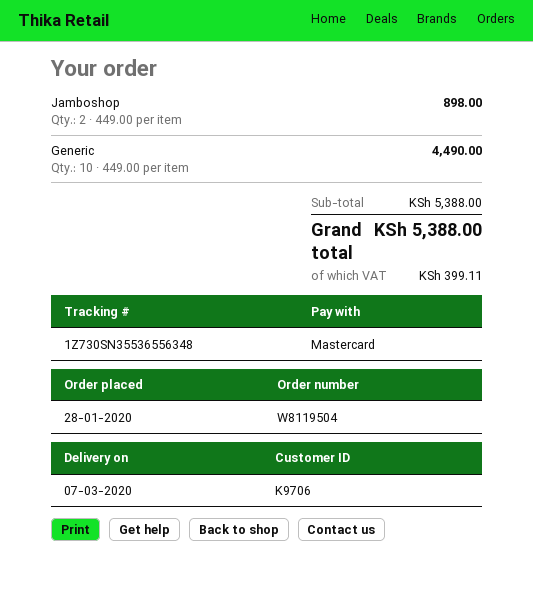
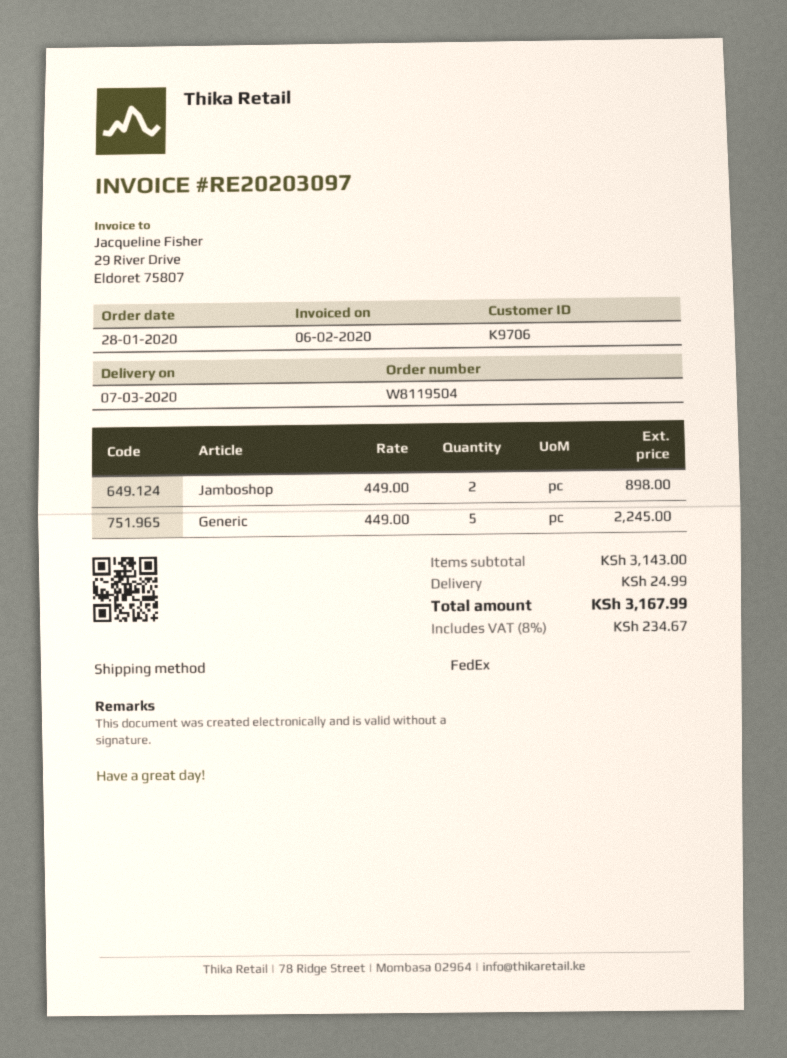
Generic: 10 x 449.00 = 4490.00 -> 5 x 449.00 = 2245.00
subtotal: 5388.00 -> 3143.00
shipping: none -> 24.99
tax: 399.11 -> 234.67
total: 5388.00 -> 3167.99

